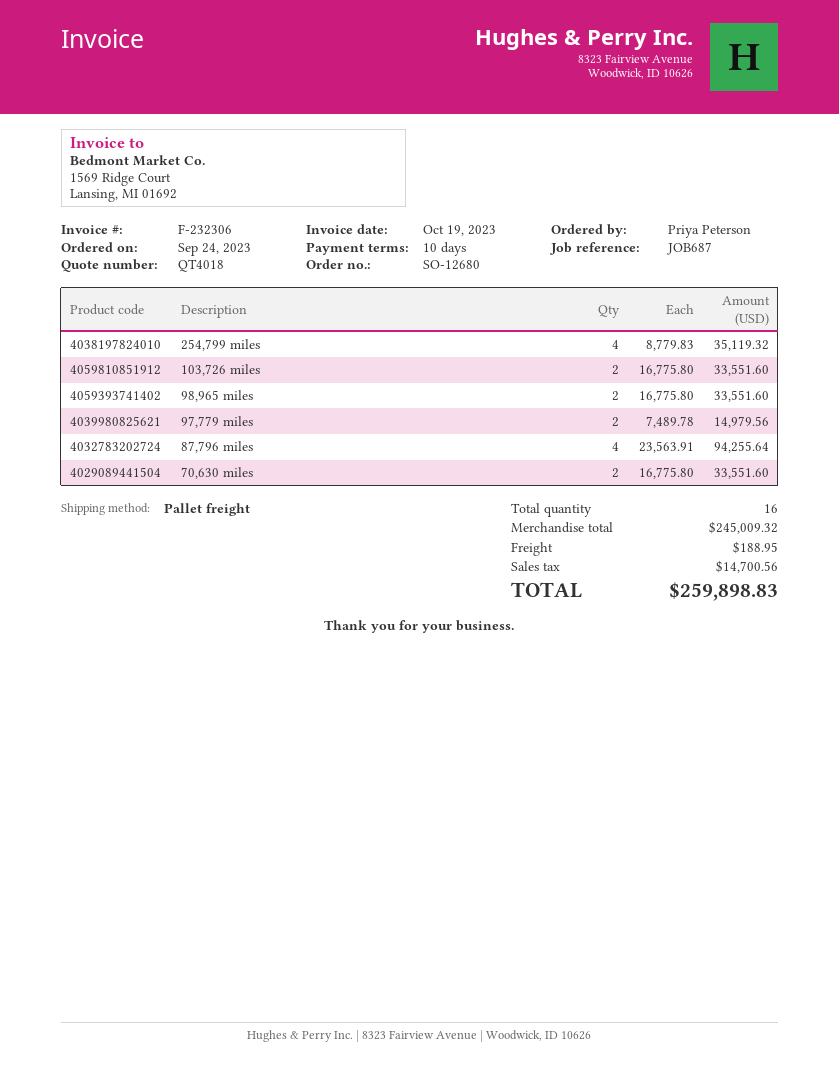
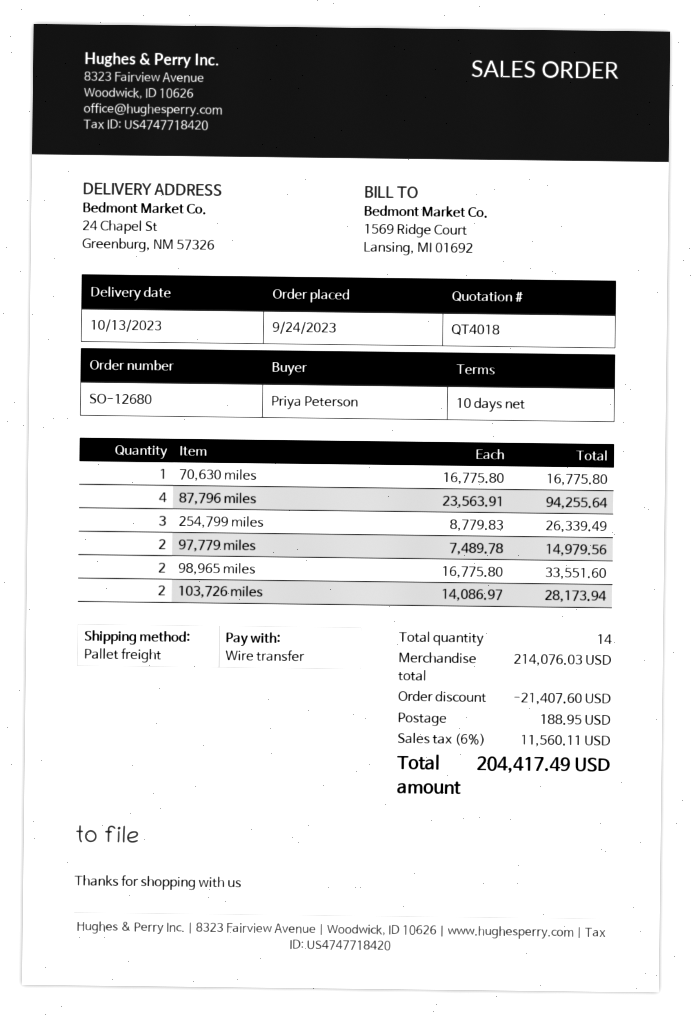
254,799 miles: 4 x 8779.83 = 35119.32 -> 3 x 8779.83 = 26339.49
103,726 miles: 2 x 16775.80 = 33551.60 -> 2 x 14086.97 = 28173.94
70,630 miles: 2 x 16775.80 = 33551.60 -> 1 x 16775.80 = 16775.80
total quantity: 16 -> 14
subtotal: 245009.32 -> 214076.03
discount: none -> 21407.60
tax: 14700.56 -> 11560.11
total: 259898.83 -> 204417.49

